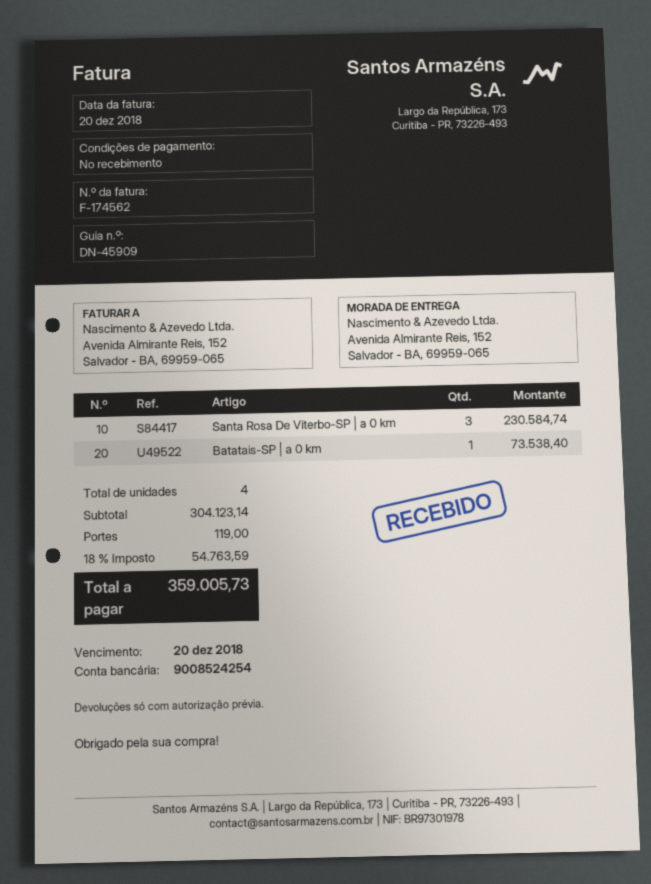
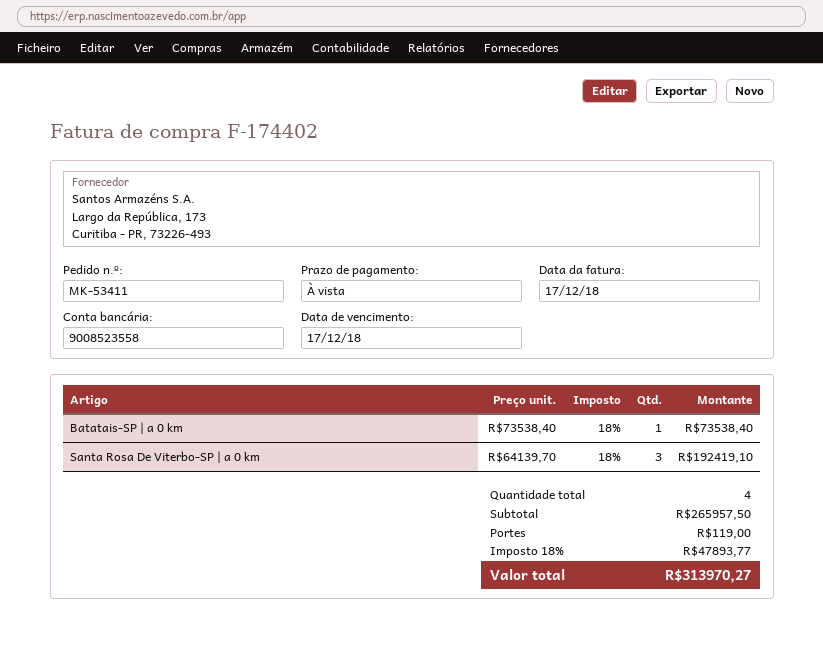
invoice number: F-174562 -> F-174402
invoice date: 2018-12-20 -> 2018-12-17
due date: 2018-12-20 -> 2018-12-17
bank account: 9008524254 -> 9008523558
Santa Rosa De Viterbo-SP | a 0 km: 3 for 230584.74 -> 3 for 192419.10
subtotal: 304123.14 -> 265957.50
tax: 18% = 54763.59 -> 18% = 47893.77
total: 359005.73 -> 313970.27

